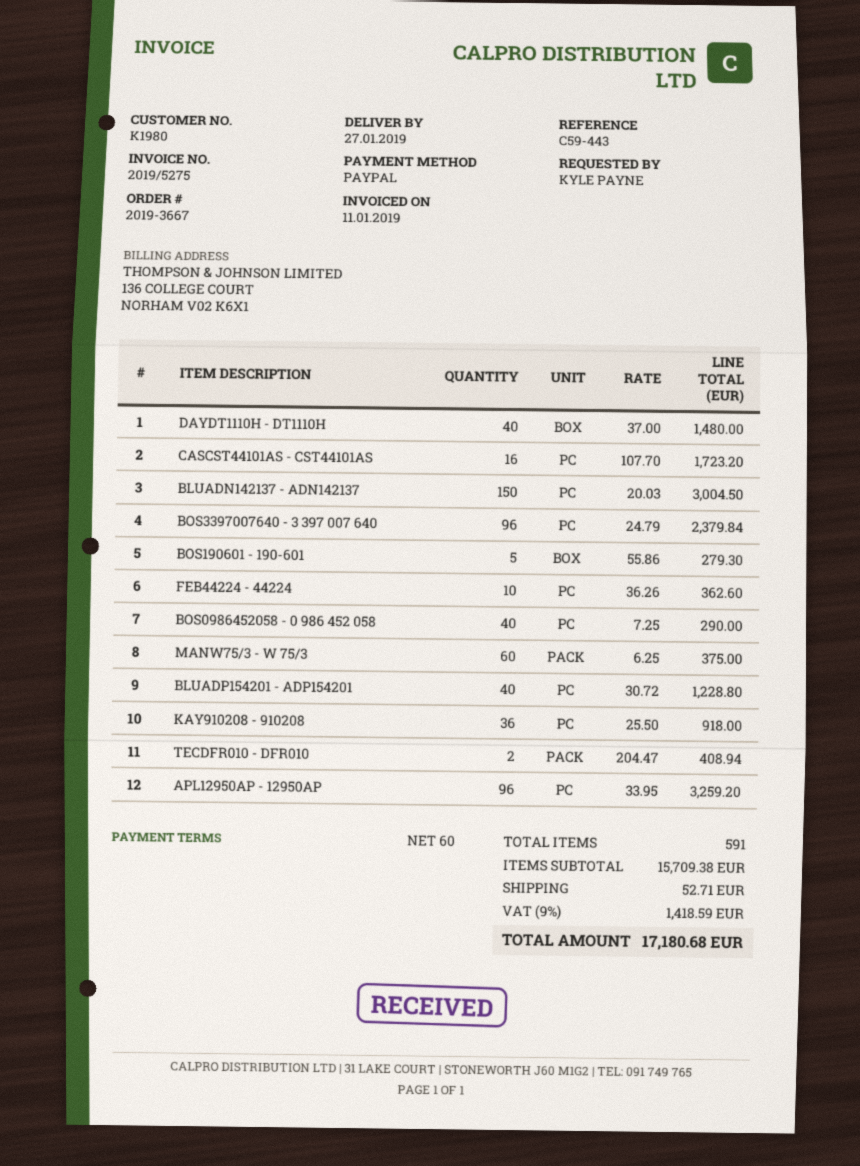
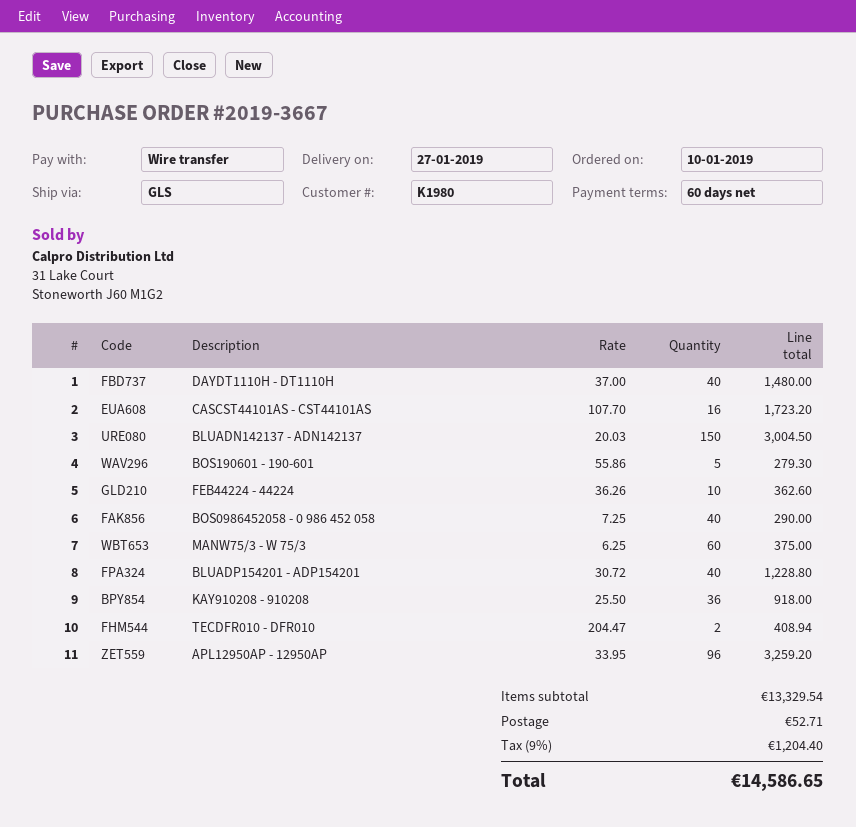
payment method: PayPal -> bank transfer
BOS3397007640 - 3 397 007 640: 96 x 24.79 = 2379.84 -> none
subtotal: 15709.38 -> 13329.54
tax: 9% = 1418.59 -> 9% = 1204.40
total: 17180.68 -> 14586.65

